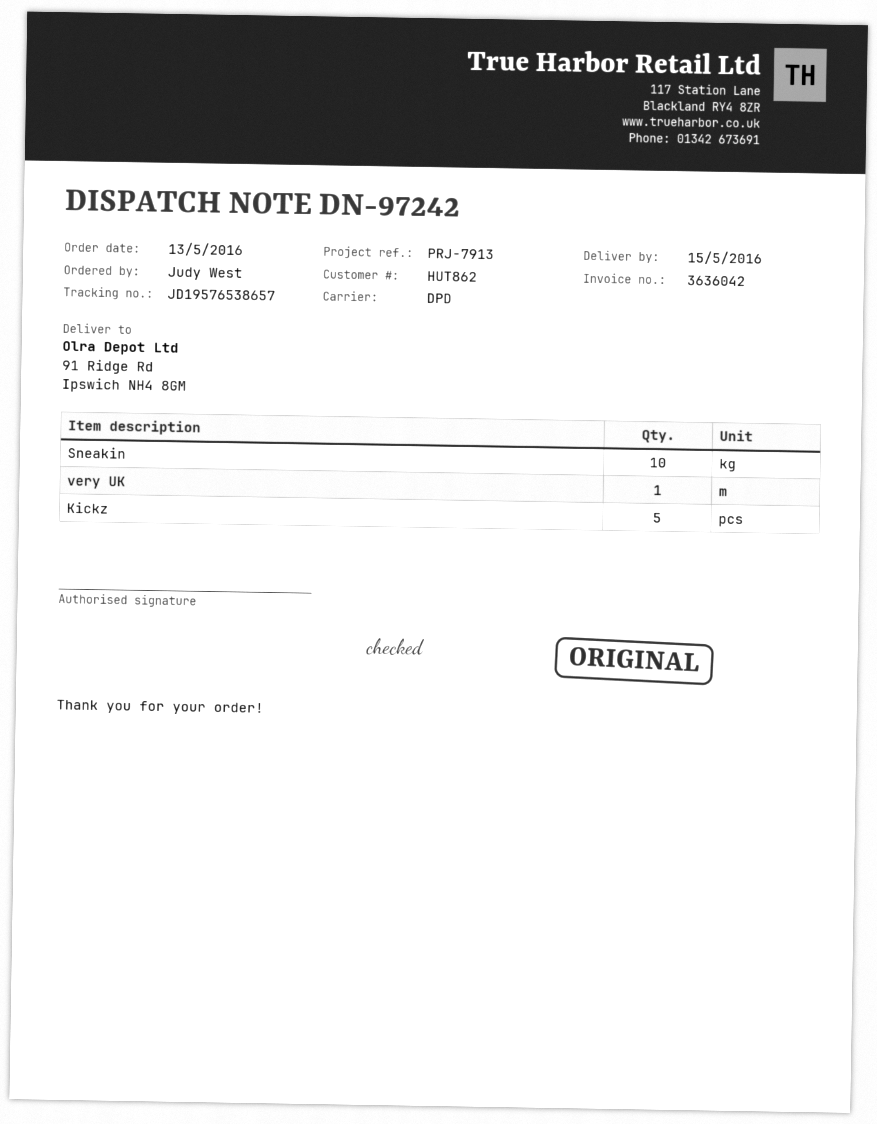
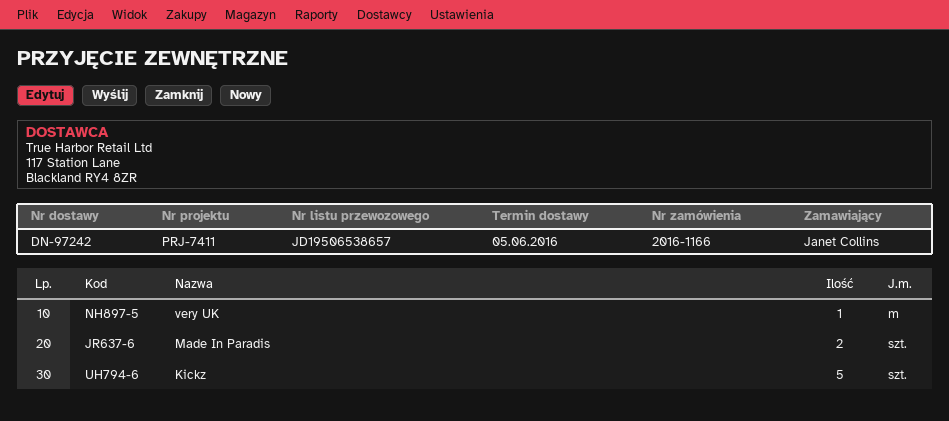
delivery date: 2016-05-15 -> 2016-06-05
reference: PRJ-7913 -> PRJ-7411
ordered by: Judy West -> Janet Collins
tracking number: JD19576538657 -> JD19506538657
Sneakin: 10 -> none
Made In Paradis: none -> 2

